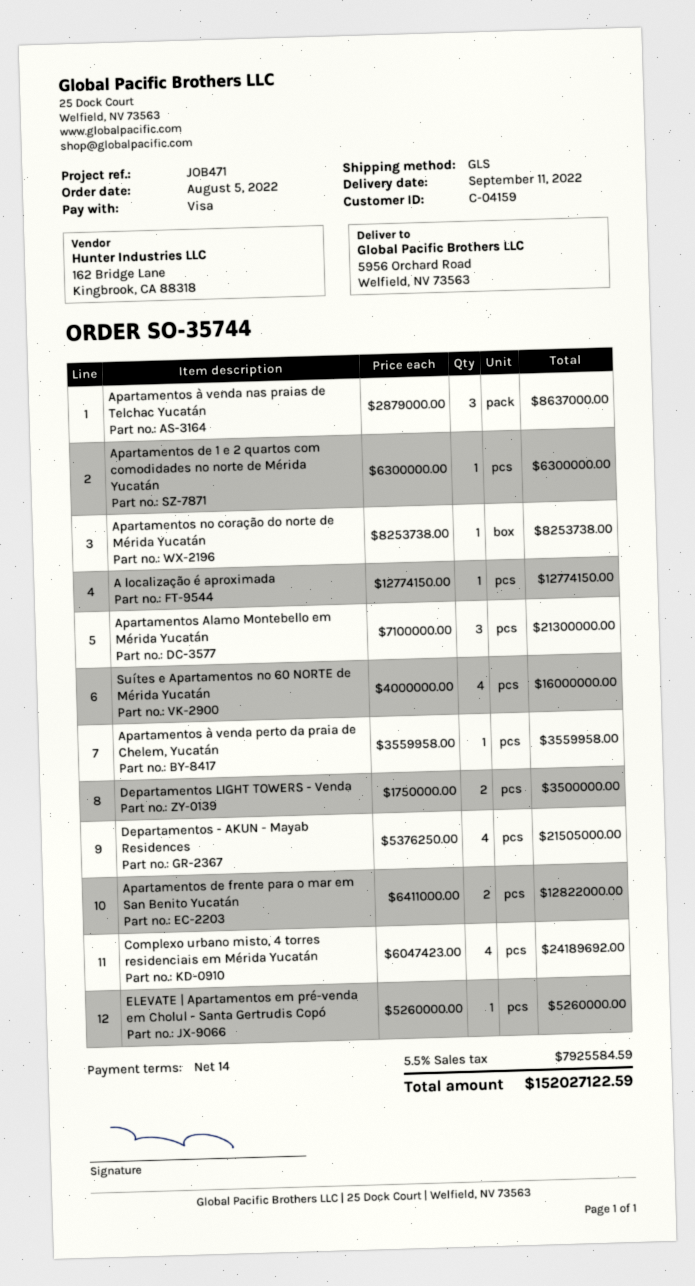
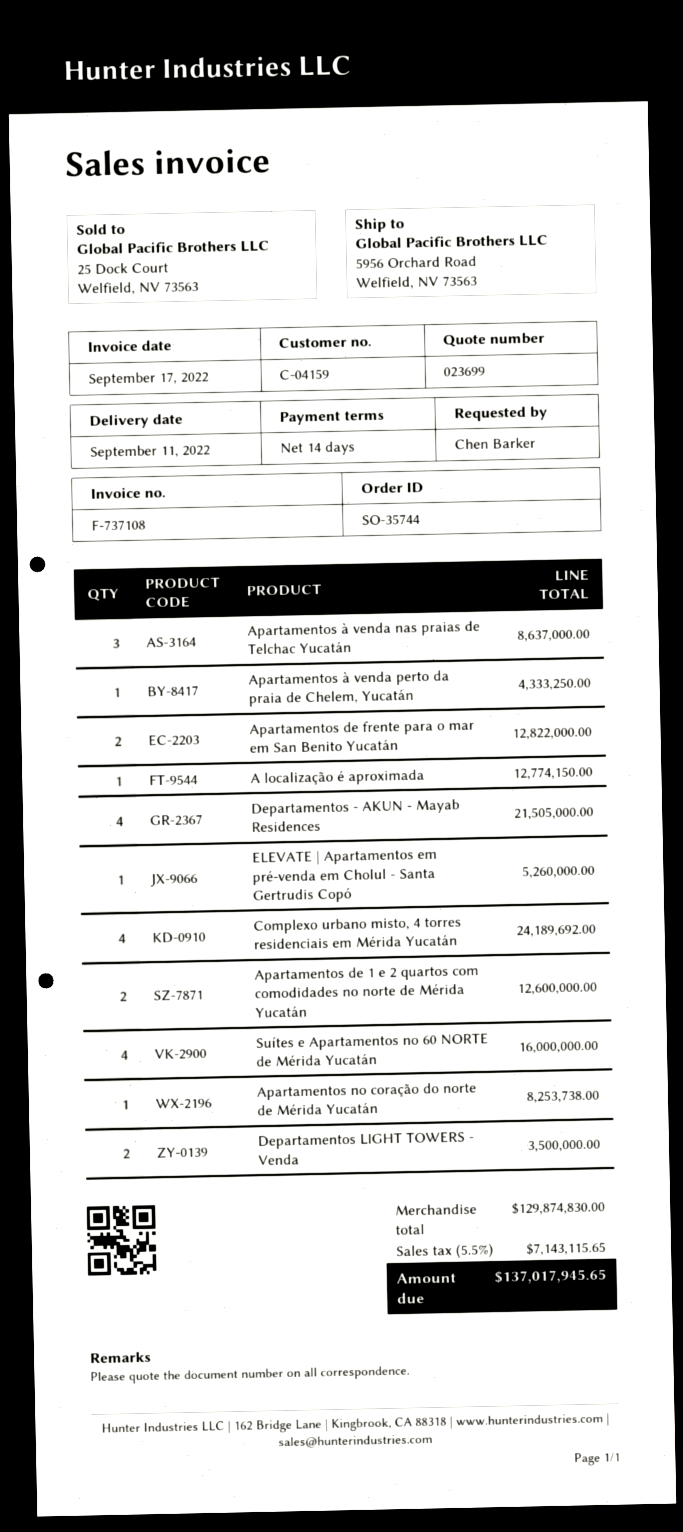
Apartamentos de 1 e 2 quartos com comodidades no norte de Mérida Yucatán: 1 for 6300000.00 -> 2 for 12600000.00
Apartamentos Alamo Montebello em Mérida Yucatán: 3 for 21300000.00 -> none
Apartamentos à venda perto da praia de Chelem, Yucatán: 1 for 3559958.00 -> 1 for 4333250.00
tax: 5.5% = 7925584.59 -> 5.5% = 7143115.65
total: 152027122.59 -> 137017945.65

